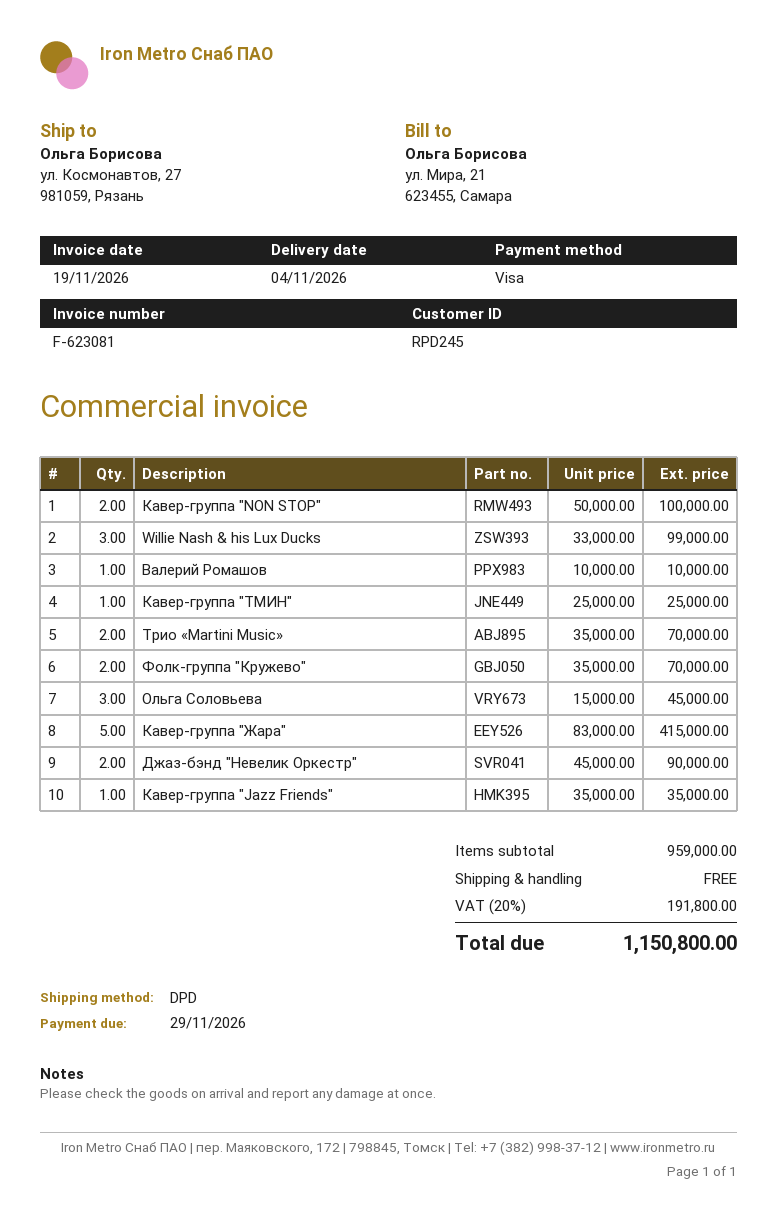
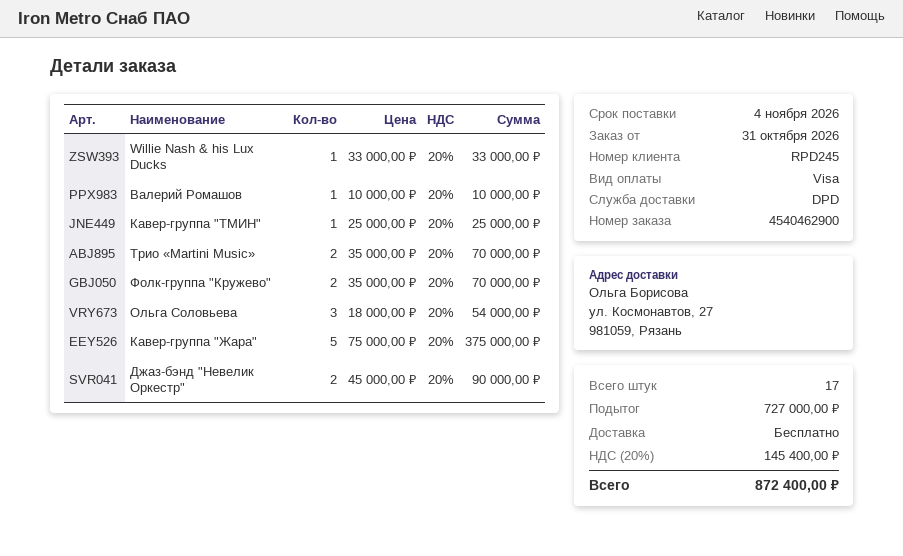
Кавер-группа "NON STOP": 2 x 50000.00 = 100000.00 -> none
Willie Nash & his Lux Ducks: 3 x 33000.00 = 99000.00 -> 1 x 33000.00 = 33000.00
Ольга Соловьева: 3 x 15000.00 = 45000.00 -> 3 x 18000.00 = 54000.00
Кавер-группа "Жара": 5 x 83000.00 = 415000.00 -> 5 x 75000.00 = 375000.00
Кавер-группа "Jazz Friends": 1 x 35000.00 = 35000.00 -> none
subtotal: 959000.00 -> 727000.00
tax: 20% = 191800.00 -> 20% = 145400.00
total: 1150800.00 -> 872400.00

